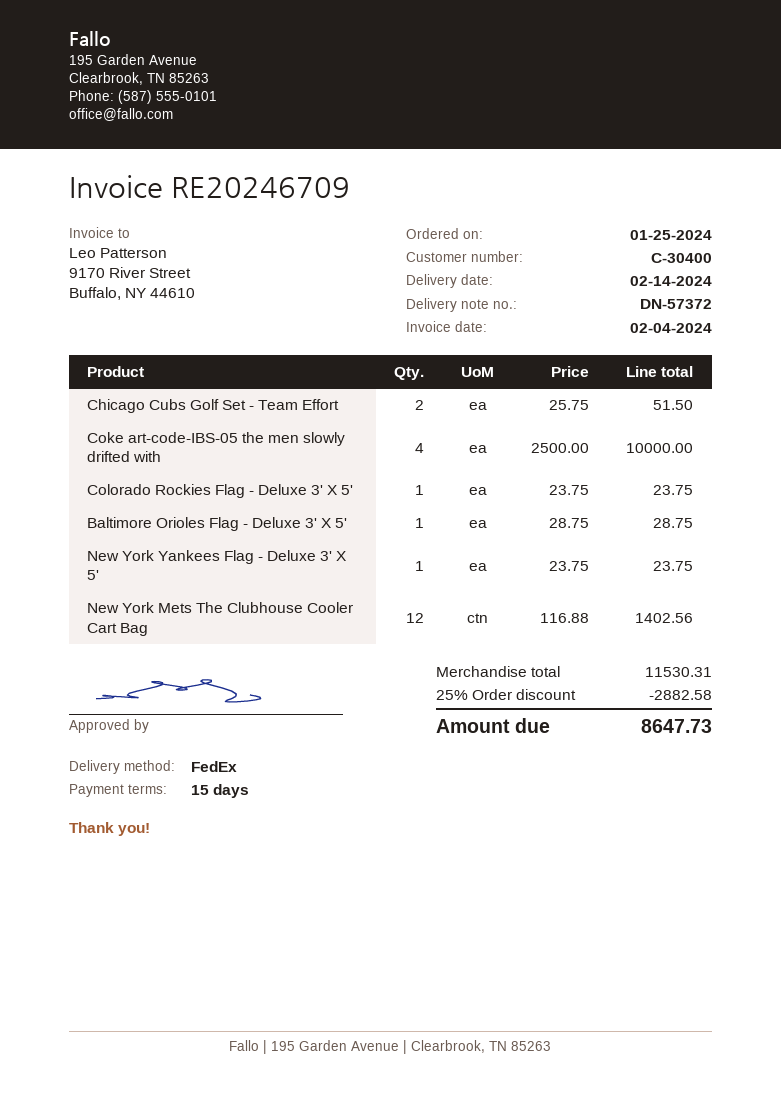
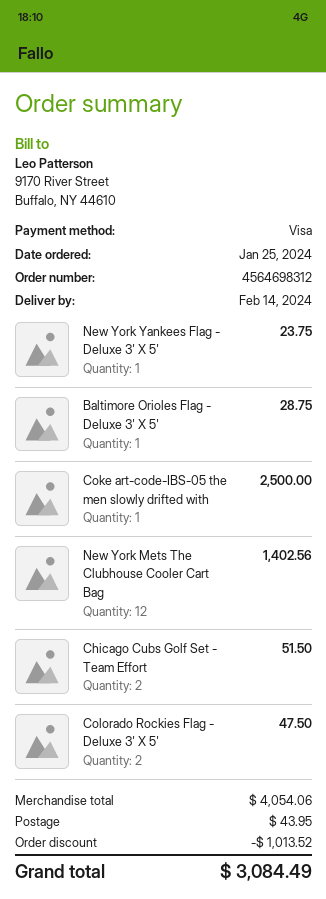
Coke art-code-IBS-05 the men slowly drifted with: 4 for 10000.00 -> 1 for 2500.00
Colorado Rockies Flag - Deluxe 3' X 5': 1 for 23.75 -> 2 for 47.50
subtotal: 11530.31 -> 4054.06
discount: 2882.58 -> 1013.52
shipping: none -> 43.95
total: 8647.73 -> 3084.49

